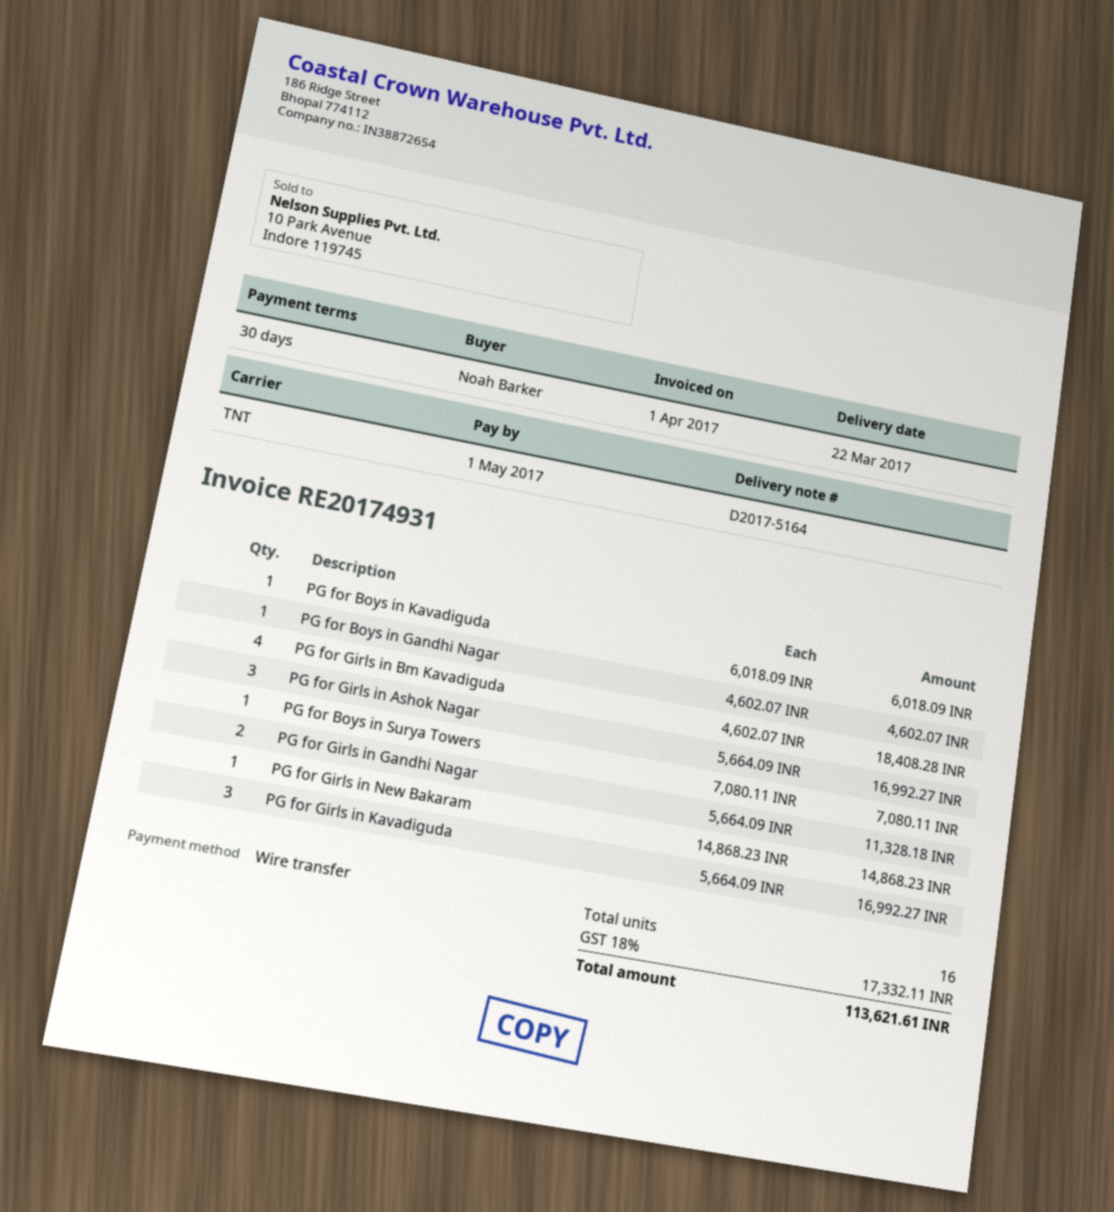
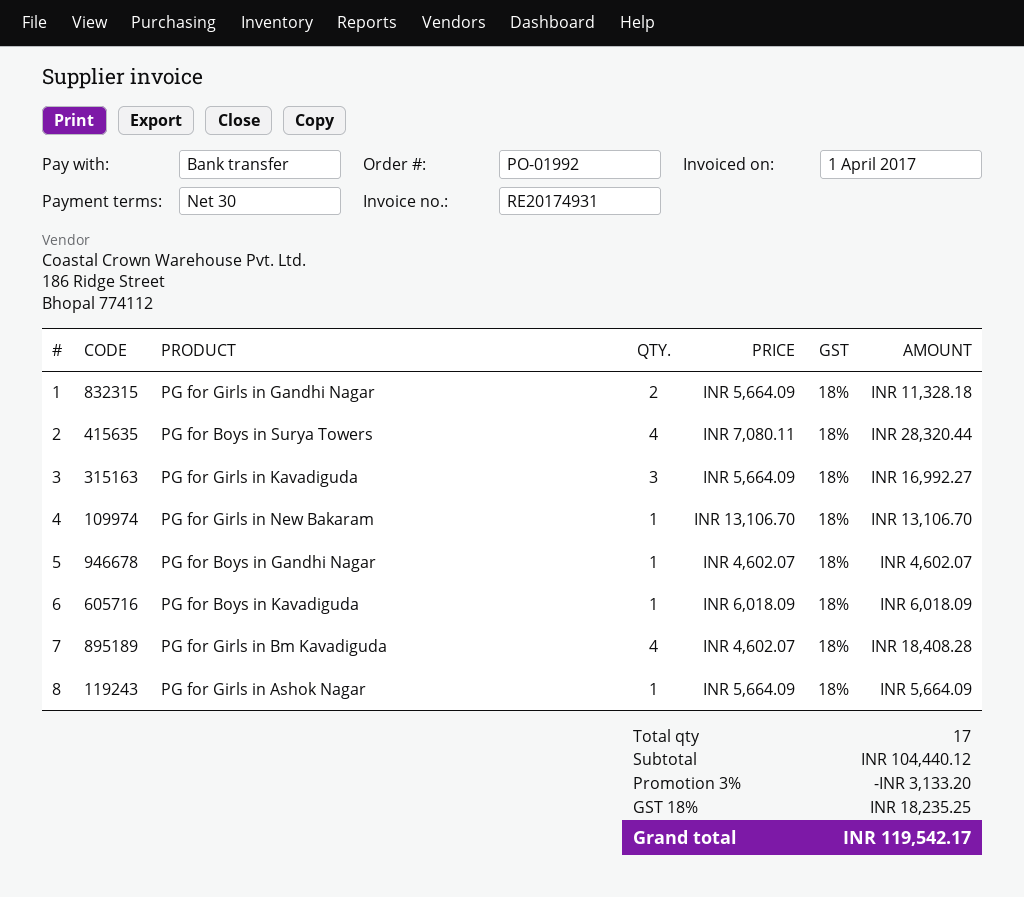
PG for Girls in Ashok Nagar: 3 x 5664.09 = 16992.27 -> 1 x 5664.09 = 5664.09
PG for Boys in Surya Towers: 1 x 7080.11 = 7080.11 -> 4 x 7080.11 = 28320.44
PG for Girls in New Bakaram: 1 x 14868.23 = 14868.23 -> 1 x 13106.70 = 13106.70
total quantity: 16 -> 17
discount: none -> 3% = 3133.20
tax: 18% = 17332.11 -> 18% = 18235.25
total: 113621.61 -> 119542.17

